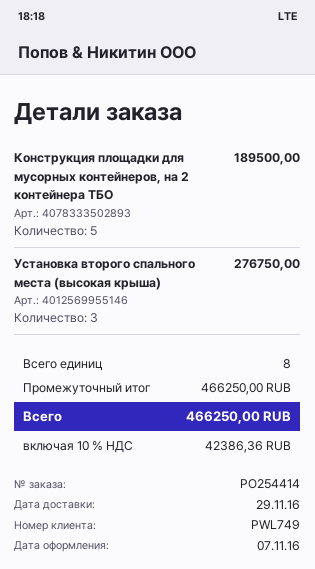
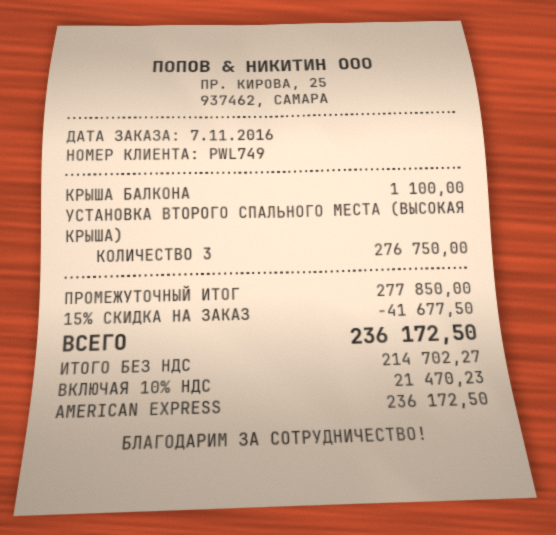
Конструкция площадки для мусорных контейнеров, на 2 контейнера ТБО: 5 for 189500.00 -> none
КРЫША БАЛКОНА: none -> 1 for 1100.00
subtotal: 466250.00 -> 277850.00
discount: none -> 15% = 41677.50
tax: 10% = 42386.36 -> 10% = 21470.23
total: 466250.00 -> 236172.50

